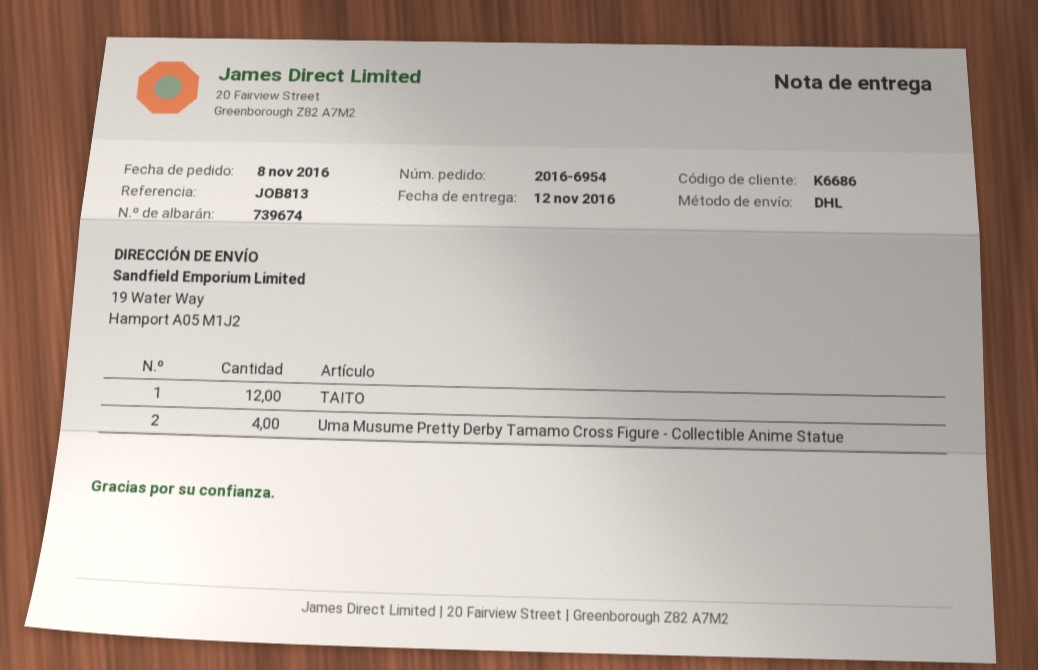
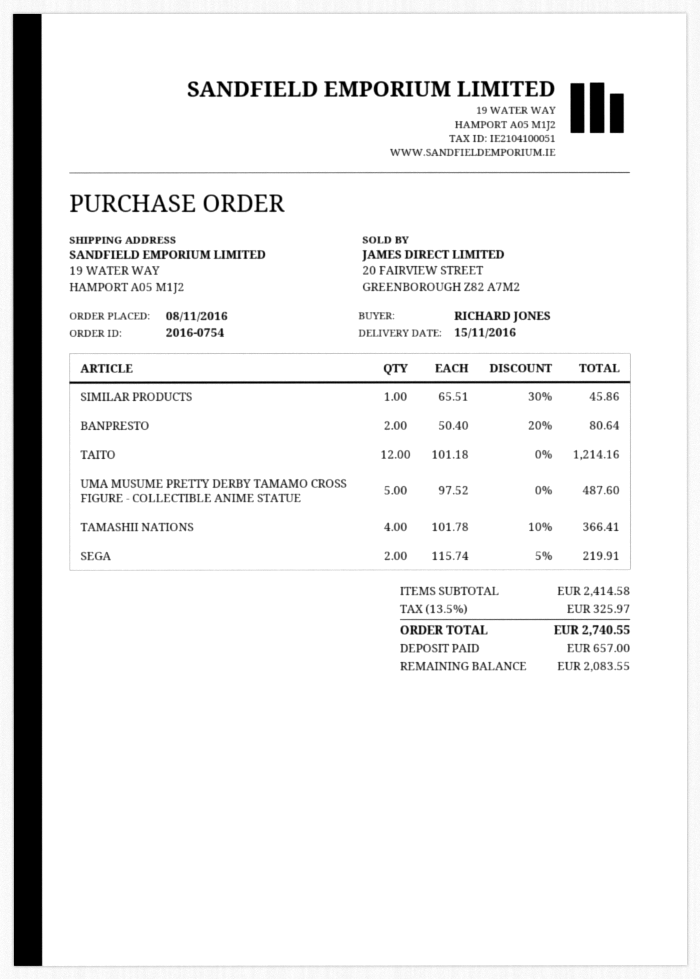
order number: 2016-6954 -> 2016-0754
delivery date: 2016-11-12 -> 2016-11-15
Uma Musume Pretty Derby Tamamo Cross Figure - Collectible Anime Statue: 4 -> 5
SIMILAR PRODUCTS: none -> 1
BANPRESTO: none -> 2
TAMASHII NATIONS: none -> 4
SEGA: none -> 2

